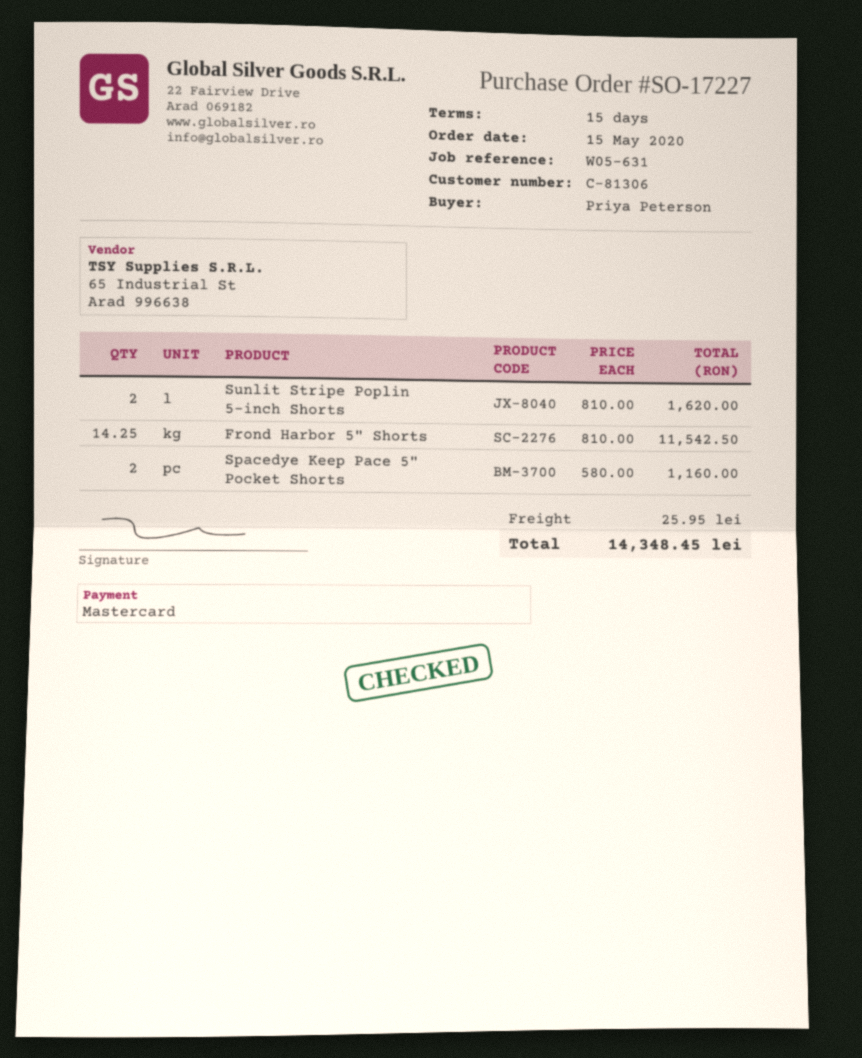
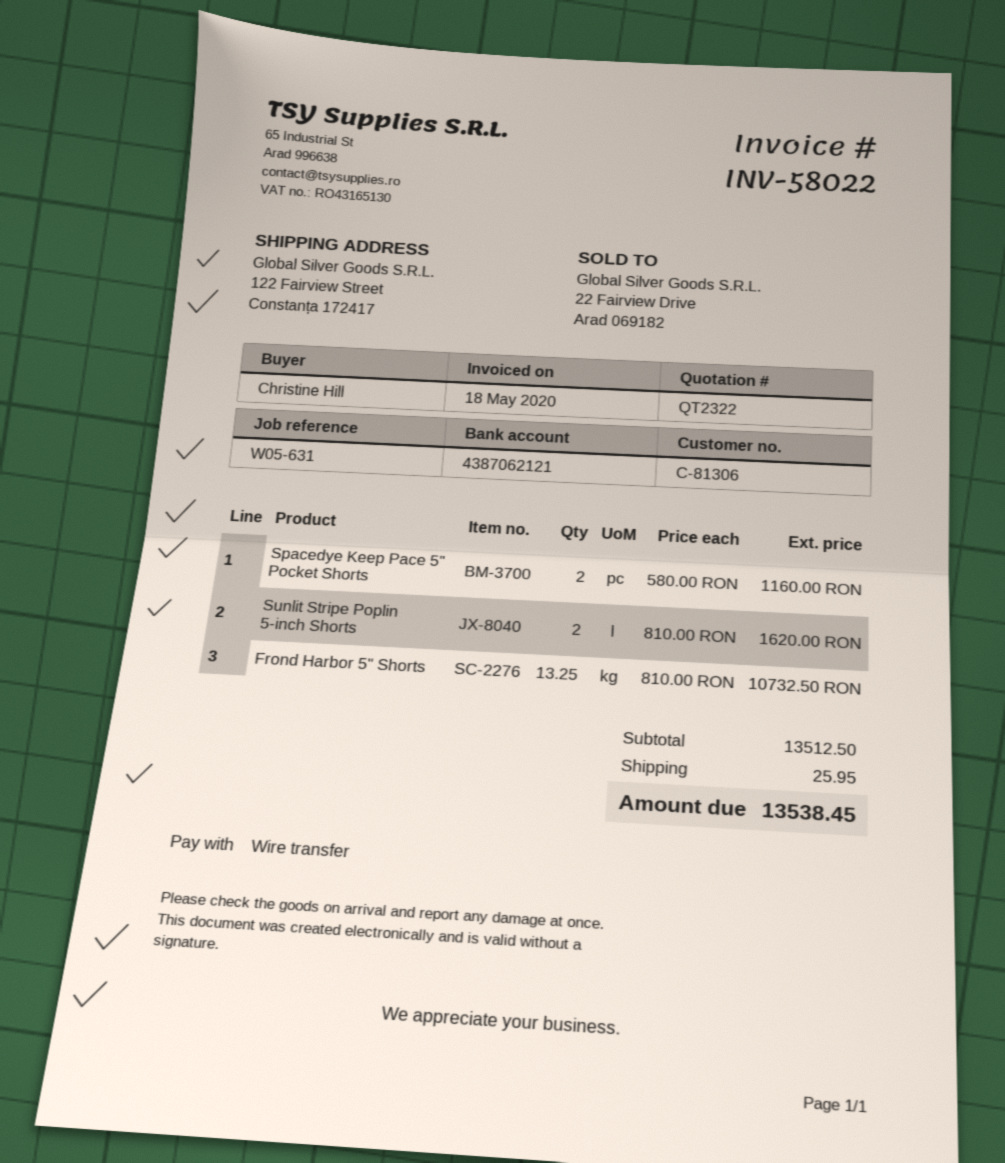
ordered by: Priya Peterson -> Christine Hill
payment method: Mastercard -> bank transfer
Frond Harbor 5" Shorts: 14.25 x 810.00 = 11542.50 -> 13.25 x 810.00 = 10732.50
total: 14348.45 -> 13538.45

